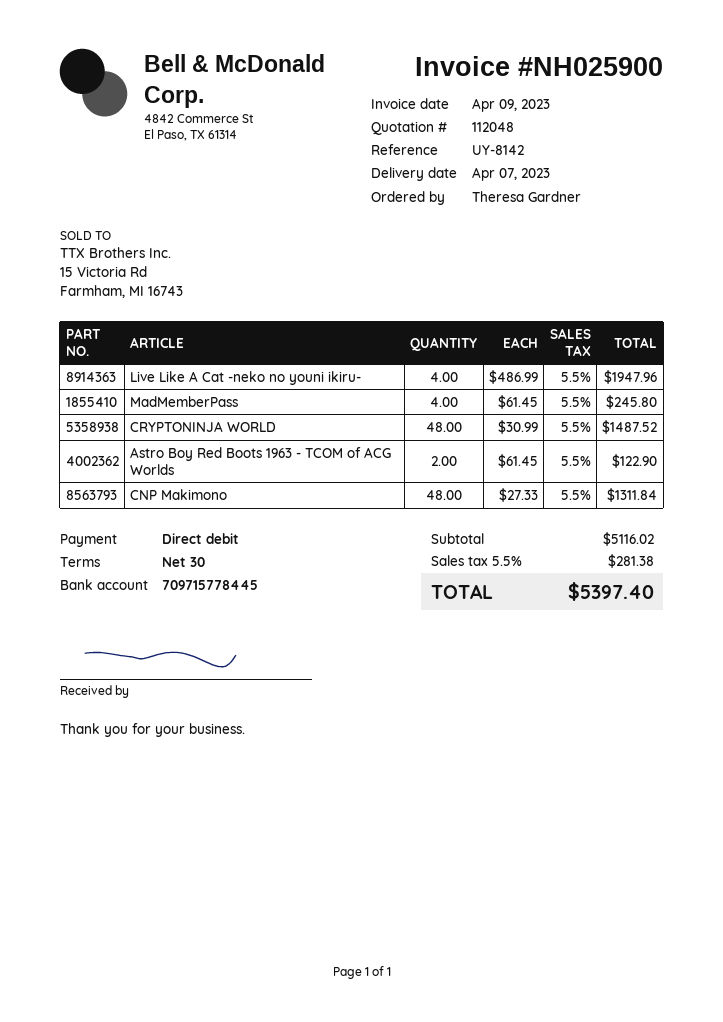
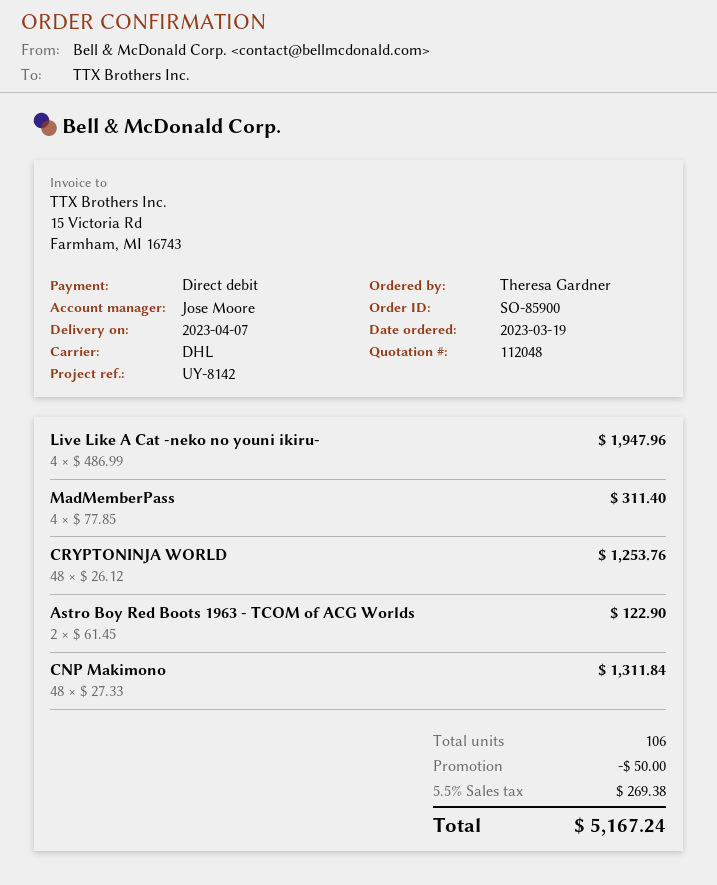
MadMemberPass: 4 x 61.45 = 245.80 -> 4 x 77.85 = 311.40
CRYPTONINJA WORLD: 48 x 30.99 = 1487.52 -> 48 x 26.12 = 1253.76
discount: none -> 50.00
tax: 5.5% = 281.38 -> 5.5% = 269.38
total: 5397.40 -> 5167.24

